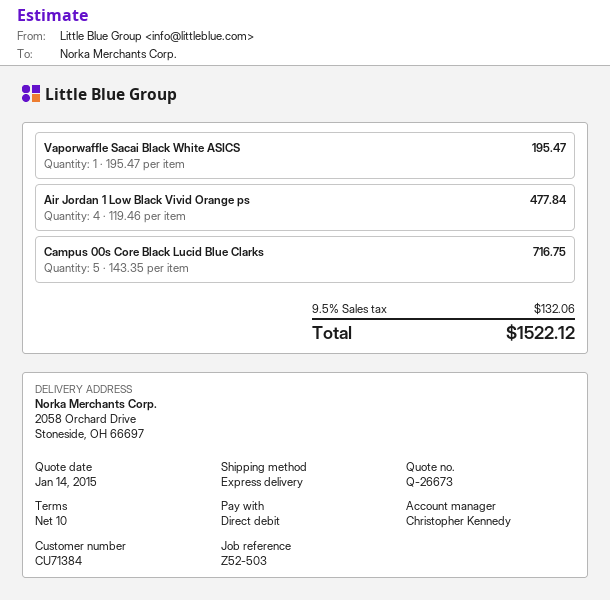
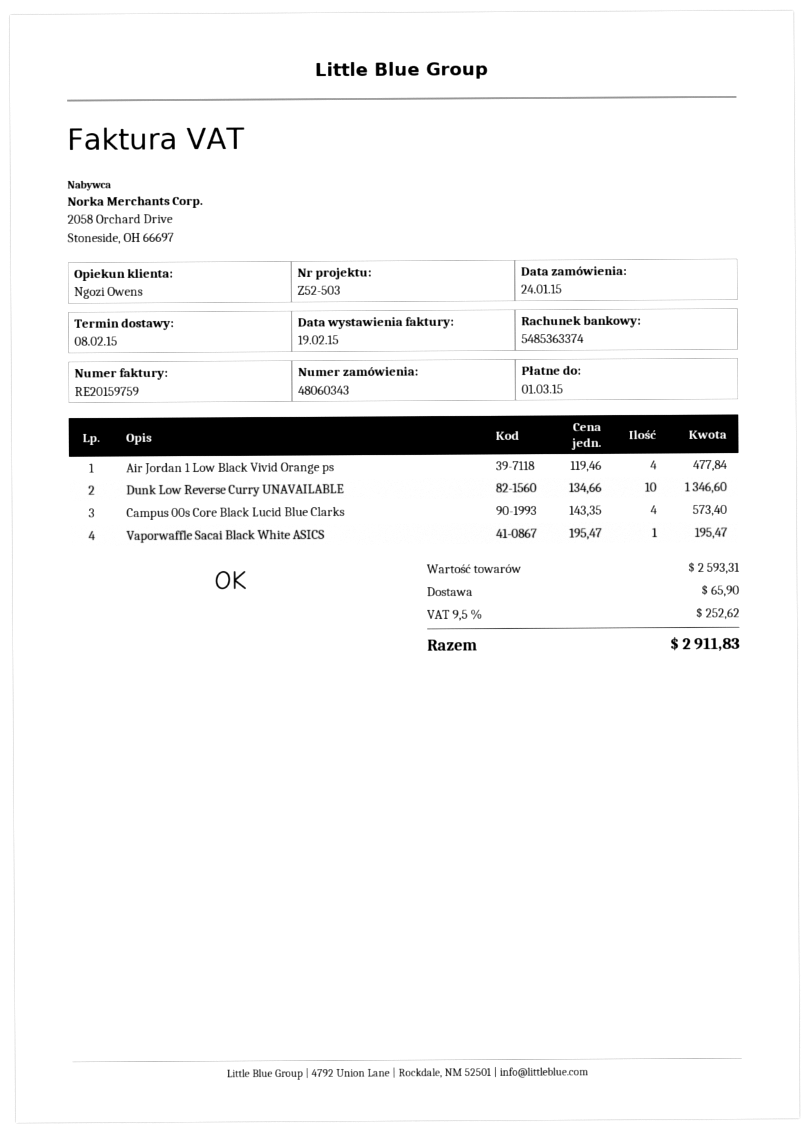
sales rep: Christopher Kennedy -> Ngozi Owens
Campus 00s Core Black Lucid Blue Clarks: 5 x 143.35 = 716.75 -> 4 x 143.35 = 573.40
Dunk Low Reverse Curry UNAVAILABLE: none -> 10 x 134.66 = 1346.60
shipping: none -> 65.90
tax: 9.5% = 132.06 -> 9.5% = 252.62
total: 1522.12 -> 2911.83

